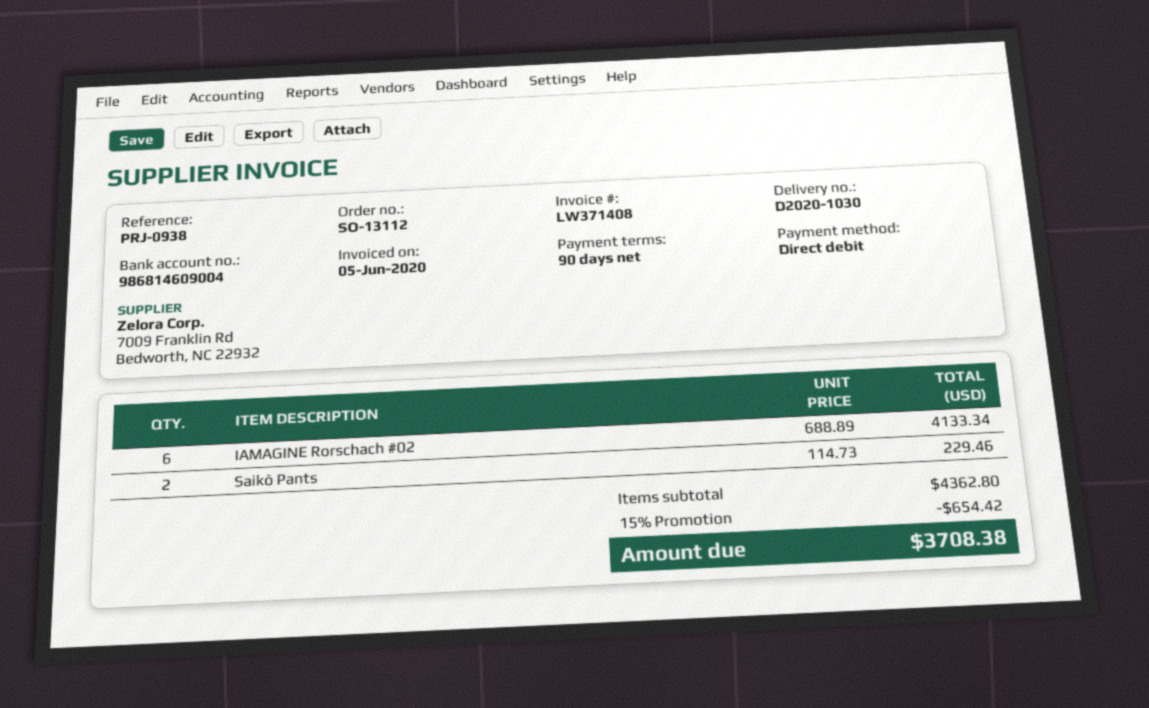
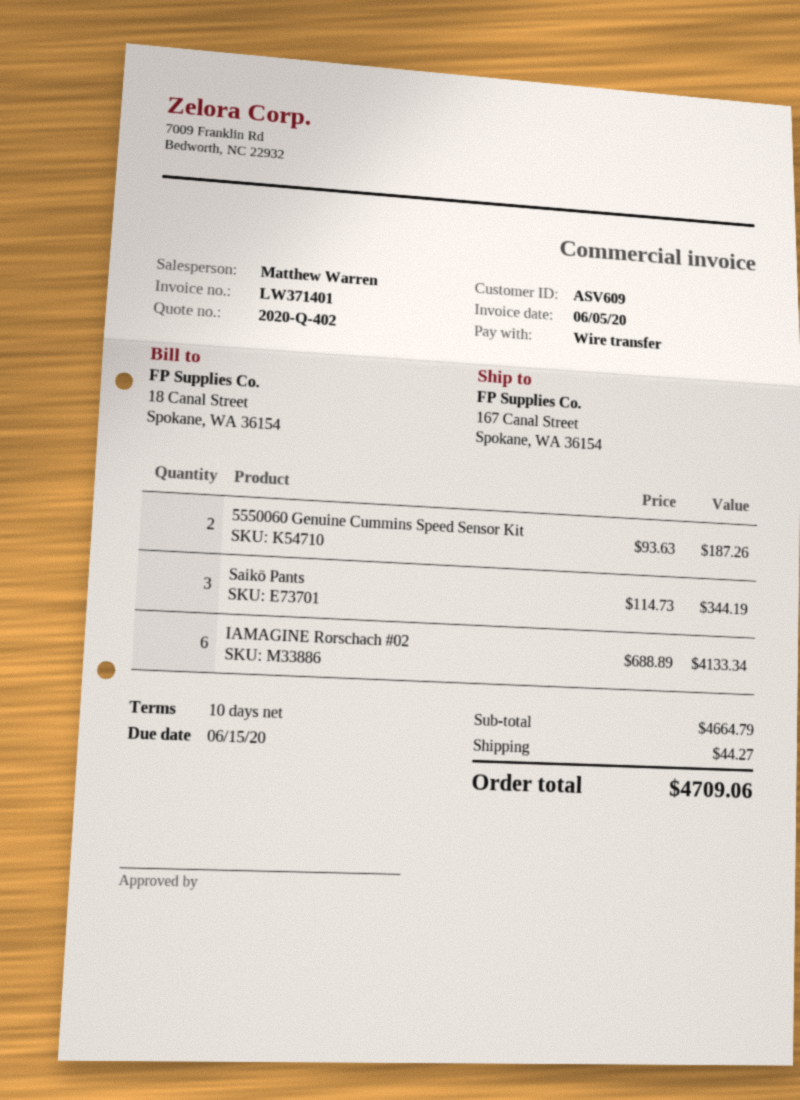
invoice number: LW371408 -> LW371401
payment terms: 90 days -> 10 days
payment method: direct debit -> bank transfer
Saikō Pants: 2 x 114.73 = 229.46 -> 3 x 114.73 = 344.19
5550060 Genuine Cummins Speed Sensor Kit: none -> 2 x 93.63 = 187.26
subtotal: 4362.80 -> 4664.79
discount: 15% = 654.42 -> none
shipping: none -> 44.27
total: 3708.38 -> 4709.06

